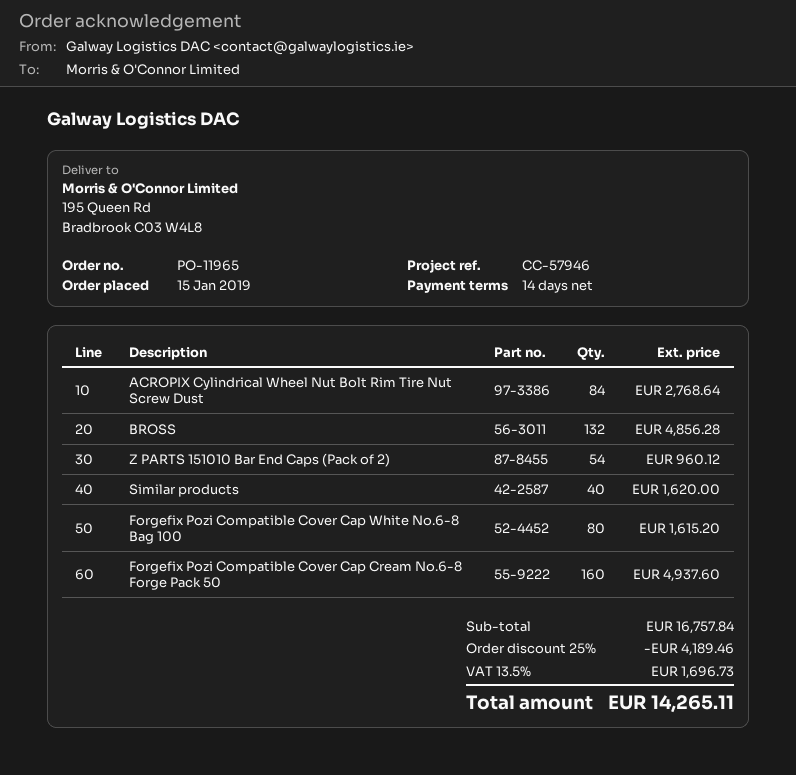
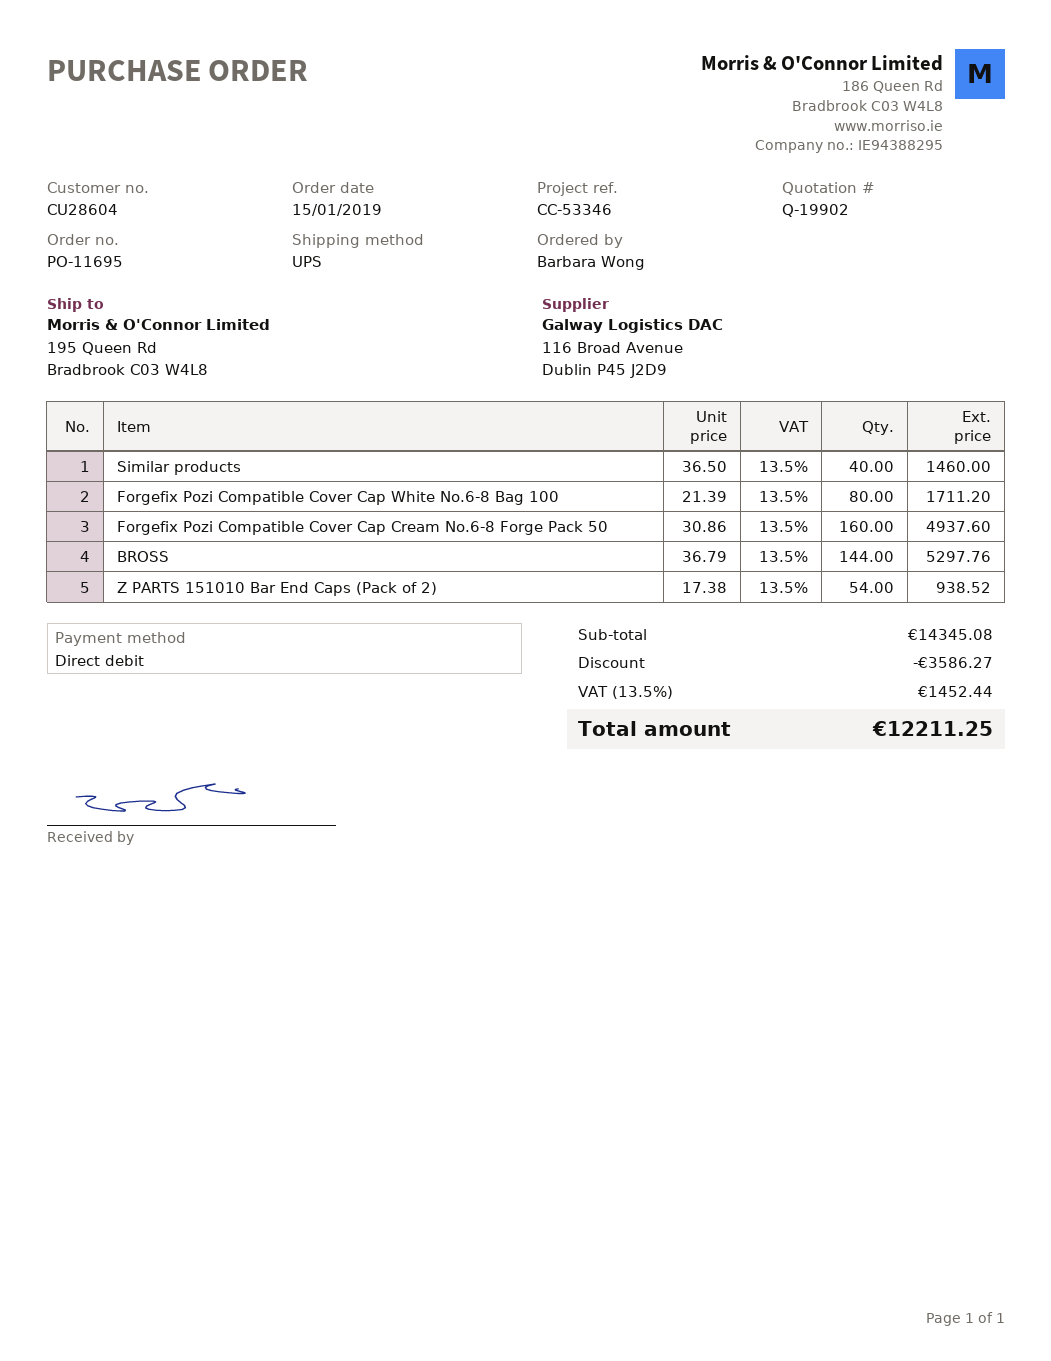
order number: PO-11965 -> PO-11695
reference: CC-57946 -> CC-53346
ACROPIX Cylindrical Wheel Nut Bolt Rim Tire Nut Screw Dust: 84 for 2768.64 -> none
BROSS: 132 for 4856.28 -> 144 for 5297.76
Z PARTS 151010 Bar End Caps (Pack of 2): 54 for 960.12 -> 54 for 938.52
Similar products: 40 for 1620.00 -> 40 for 1460.00
Forgefix Pozi Compatible Cover Cap White No.6-8 Bag 100: 80 for 1615.20 -> 80 for 1711.20
subtotal: 16757.84 -> 14345.08
discount: 4189.46 -> 3586.27
tax: 13.5% = 1696.73 -> 13.5% = 1452.44
total: 14265.11 -> 12211.25

